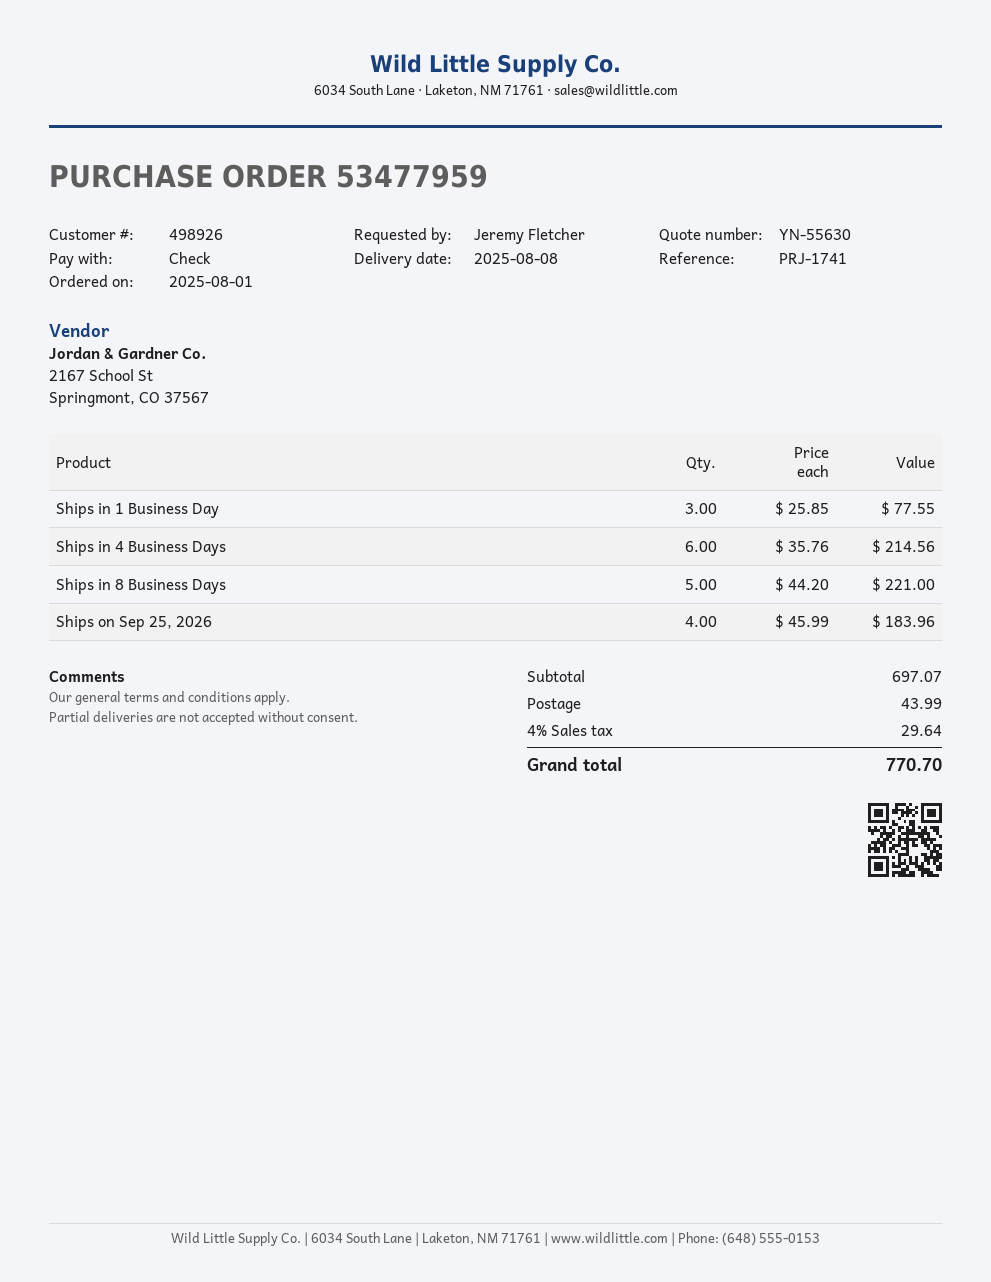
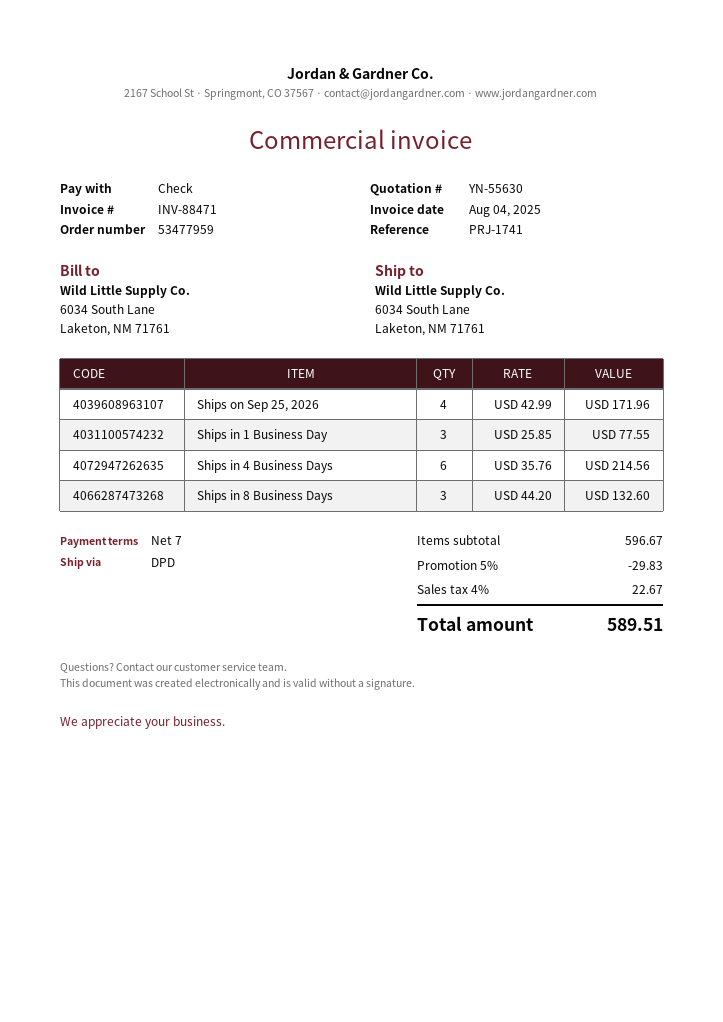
Ships in 8 Business Days: 5 x 44.20 = 221.00 -> 3 x 44.20 = 132.60
Ships on Sep 25, 2026: 4 x 45.99 = 183.96 -> 4 x 42.99 = 171.96
subtotal: 697.07 -> 596.67
discount: none -> 5% = 29.83
shipping: 43.99 -> none
tax: 4% = 29.64 -> 4% = 22.67
total: 770.70 -> 589.51

